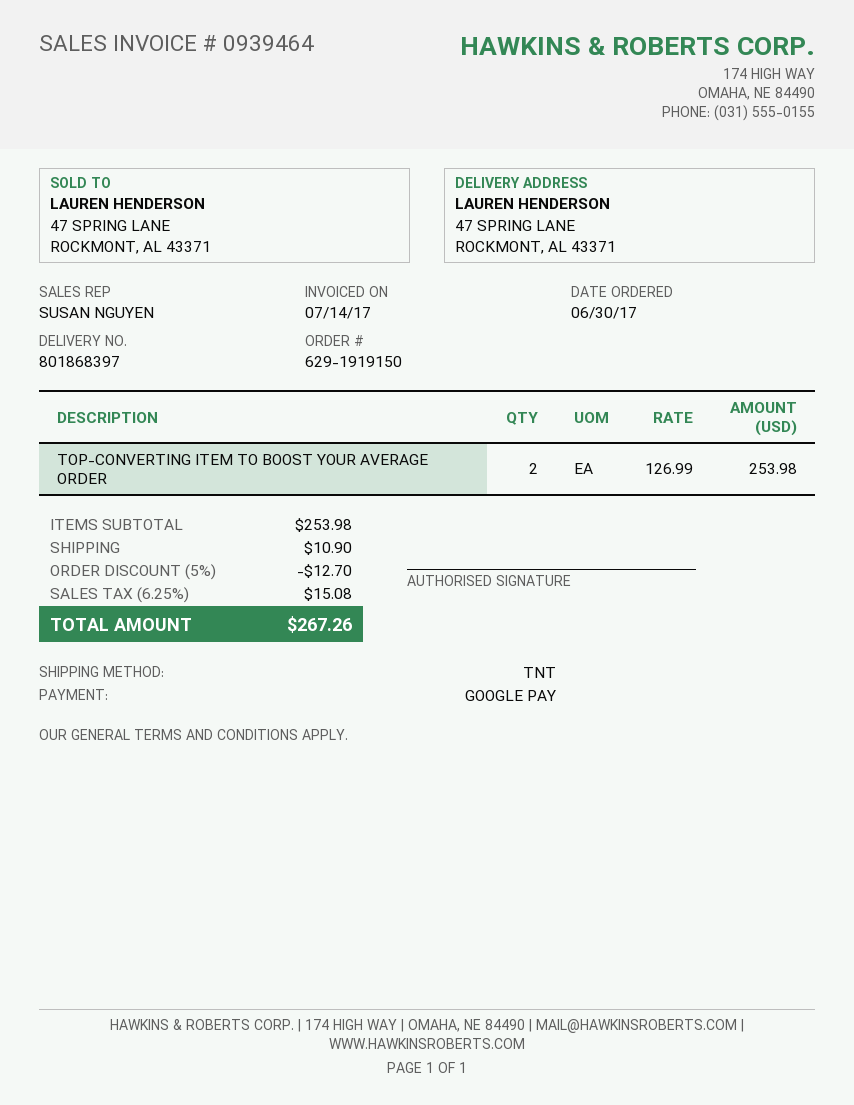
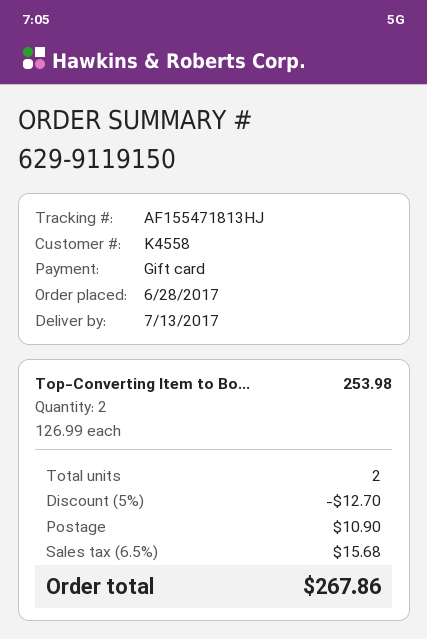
order number: 629-1919150 -> 629-9119150
order date: 2017-06-30 -> 2017-06-28
payment method: Google Pay -> gift card
tax: 6.25% = 15.08 -> 6.5% = 15.68
total: 267.26 -> 267.86

